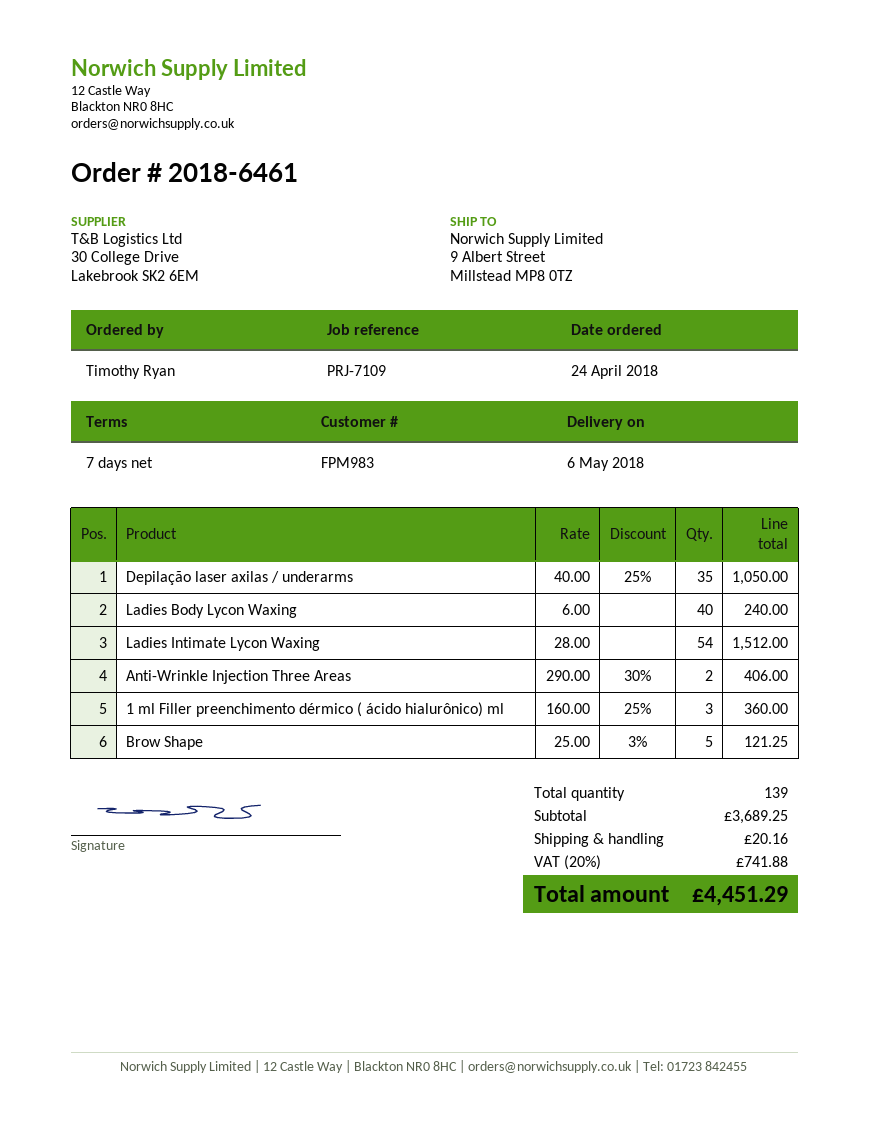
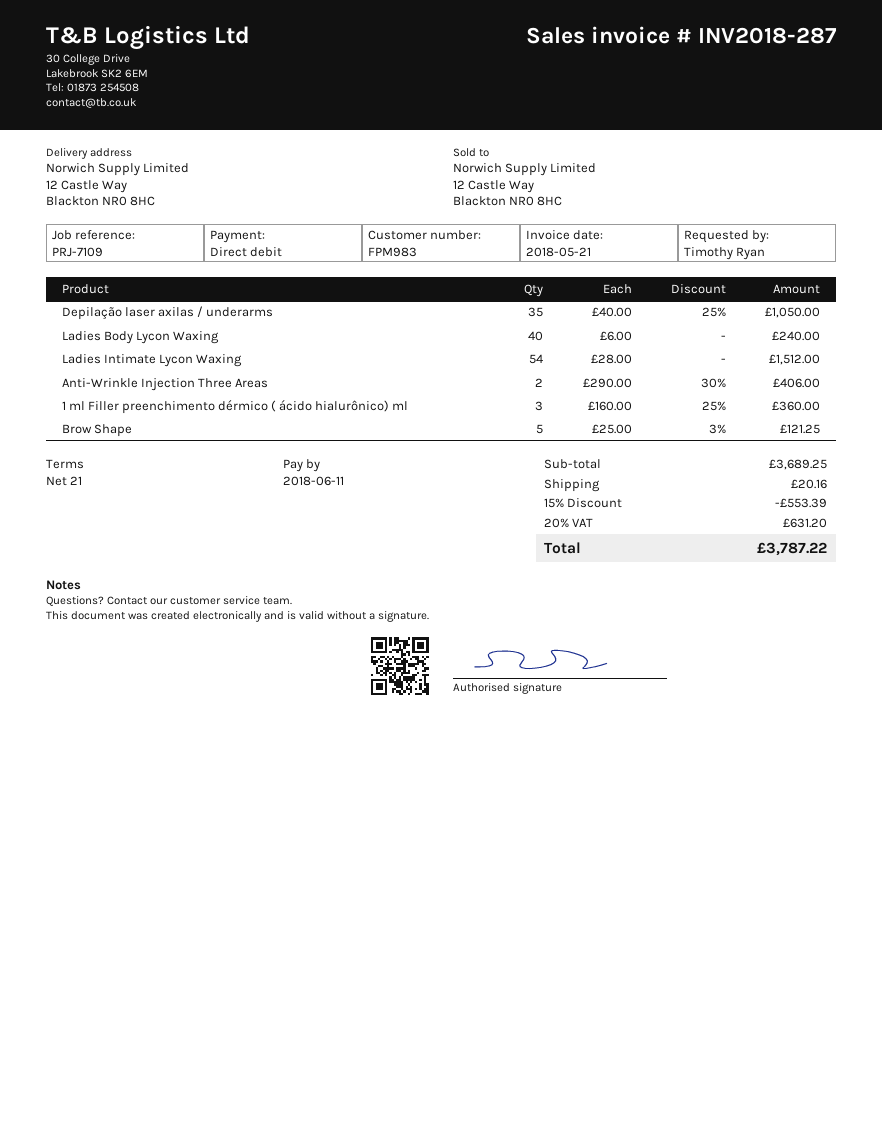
payment terms: 7 days -> 21 days
ship to: 9 Albert Street, Millstead MP8 0TZ -> 12 Castle Way, Blackton NR0 8HC
discount: none -> 15% = 553.39
tax: 20% = 741.88 -> 20% = 631.20
total: 4451.29 -> 3787.22

